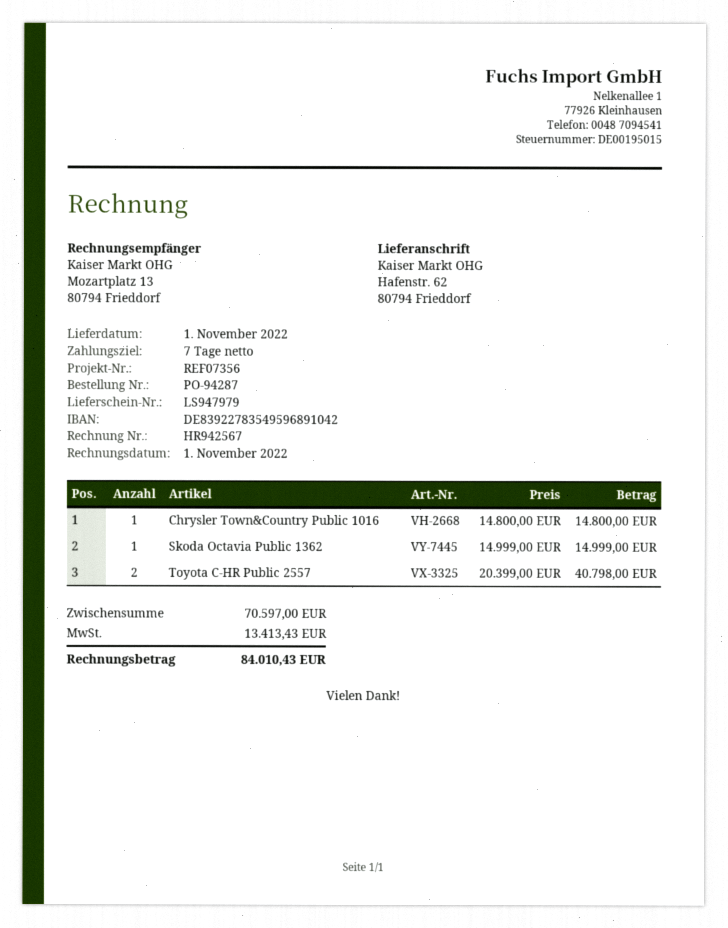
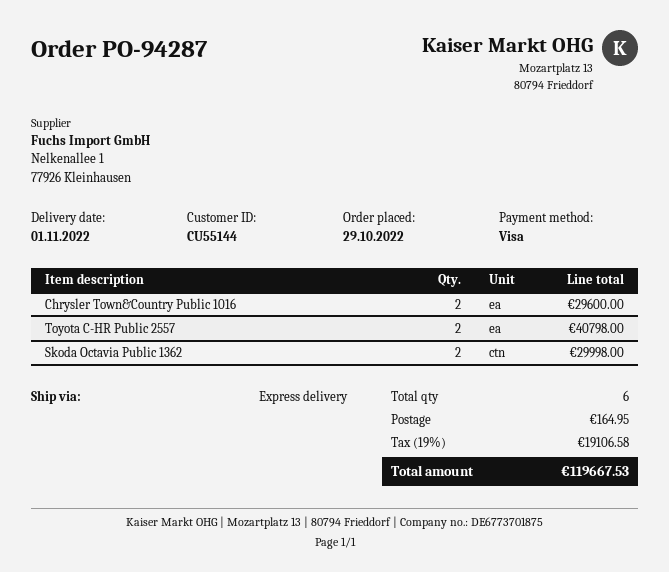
Chrysler Town&Country Public 1016: 1 for 14800.00 -> 2 for 29600.00
Skoda Octavia Public 1362: 1 for 14999.00 -> 2 for 29998.00
shipping: none -> 164.95
tax: 13413.43 -> 19106.58
total: 84010.43 -> 119667.53

